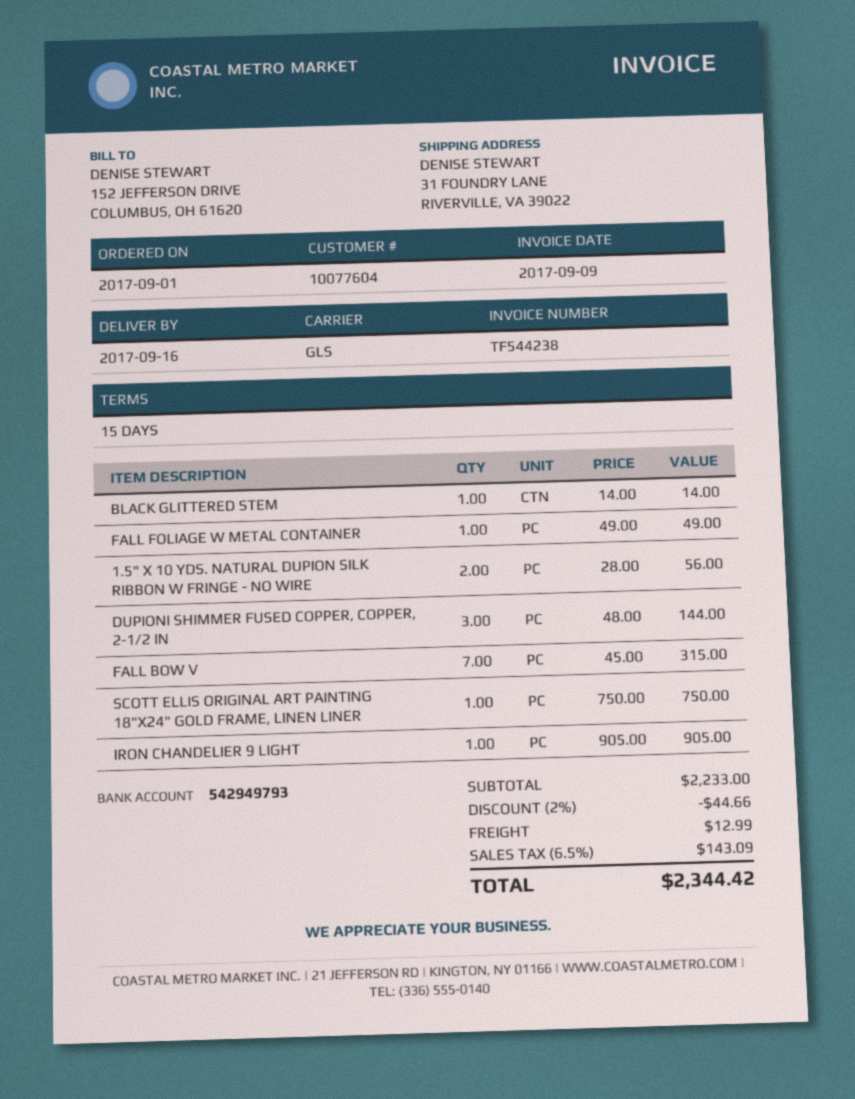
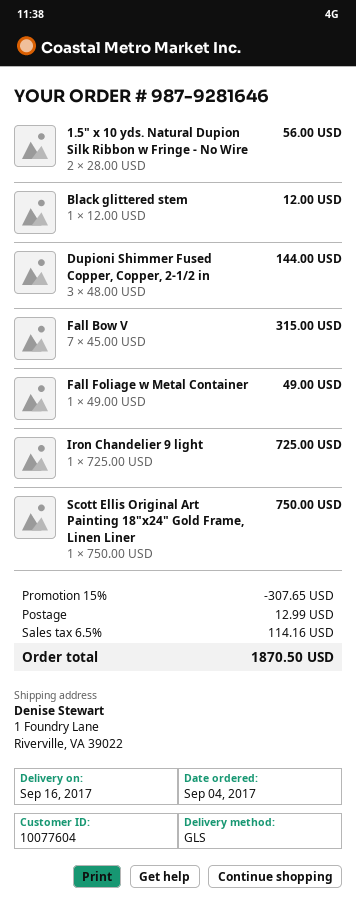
order date: 2017-09-01 -> 2017-09-04
ship to: 31 FOUNDRY LANE, RIVERVILLE, VA 39022 -> 1 Foundry Lane, Riverville, VA 39022
BLACK GLITTERED STEM: 1 x 14.00 = 14.00 -> 1 x 12.00 = 12.00
IRON CHANDELIER 9 LIGHT: 1 x 905.00 = 905.00 -> 1 x 725.00 = 725.00
discount: 2% = 44.66 -> 15% = 307.65
tax: 6.5% = 143.09 -> 6.5% = 114.16
total: 2344.42 -> 1870.50

